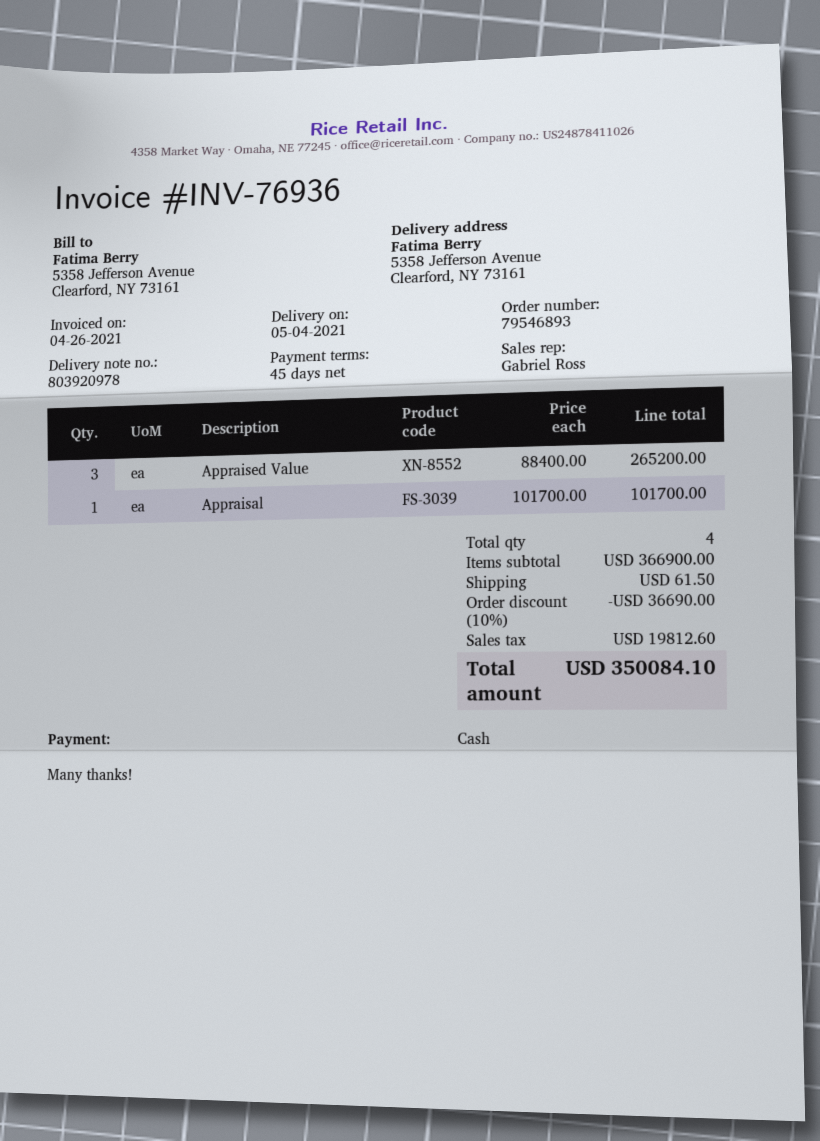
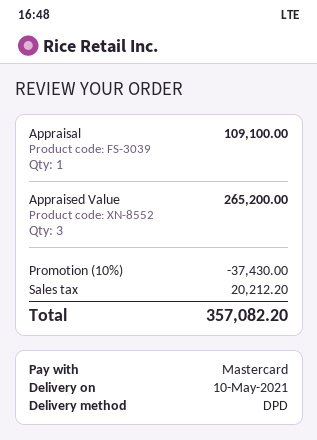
delivery date: 2021-05-04 -> 2021-05-10
payment method: cash -> Mastercard
Appraisal: 1 for 101700.00 -> 1 for 109100.00
discount: 10% = 36690.00 -> 10% = 37430.00
shipping: 61.50 -> none
tax: 19812.60 -> 20212.20
total: 350084.10 -> 357082.20

